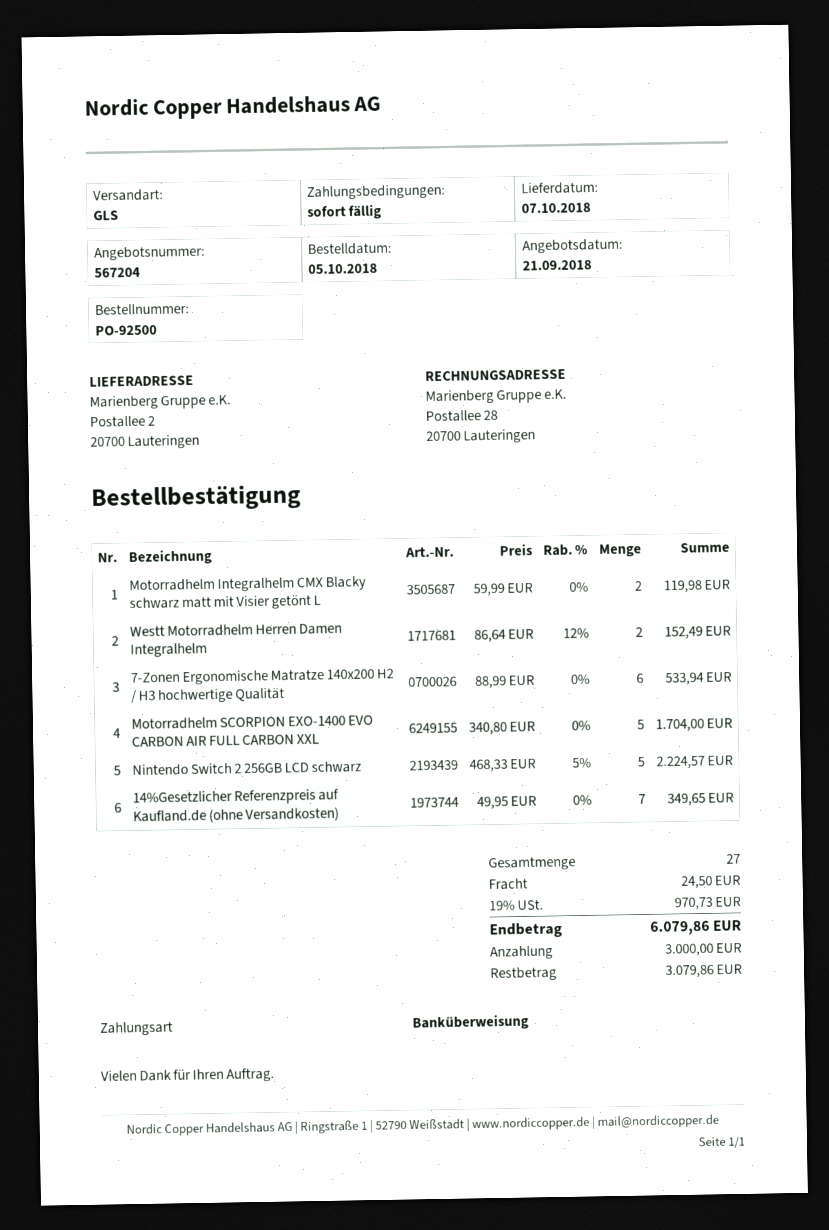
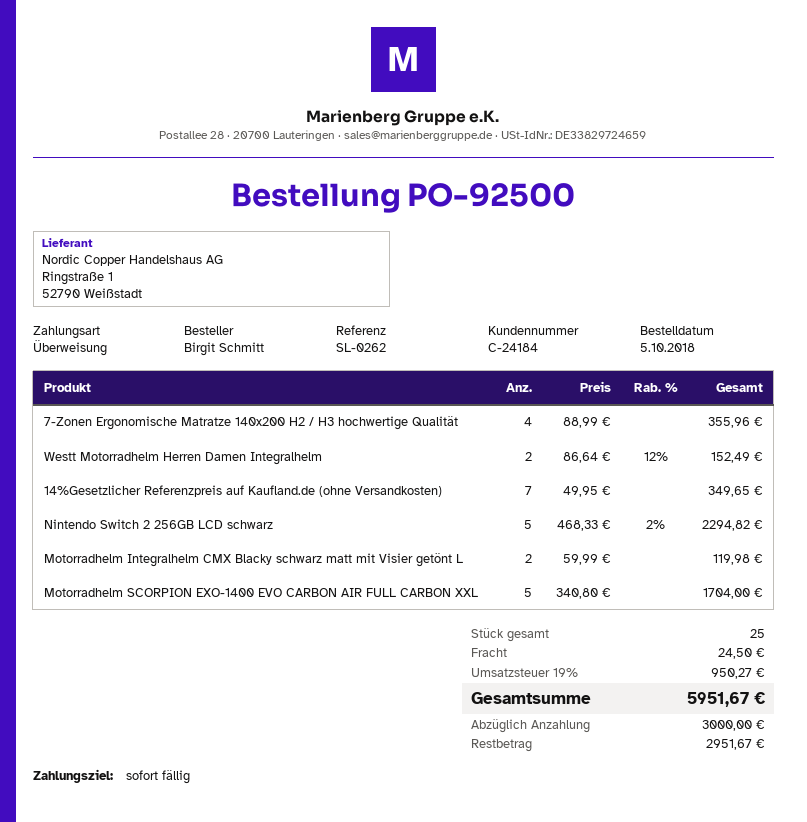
7-Zonen Ergonomische Matratze 140x200 H2 / H3 hochwertige Qualität: 6 x 88.99 = 533.94 -> 4 x 88.99 = 355.96
Nintendo Switch 2 256GB LCD schwarz: 5 x 468.33 - 5% = 2224.57 -> 5 x 468.33 - 2% = 2294.82
total quantity: 27 -> 25
tax: 19% = 970.73 -> 19% = 950.27
total: 6079.86 -> 5951.67
balance: 3079.86 -> 2951.67

